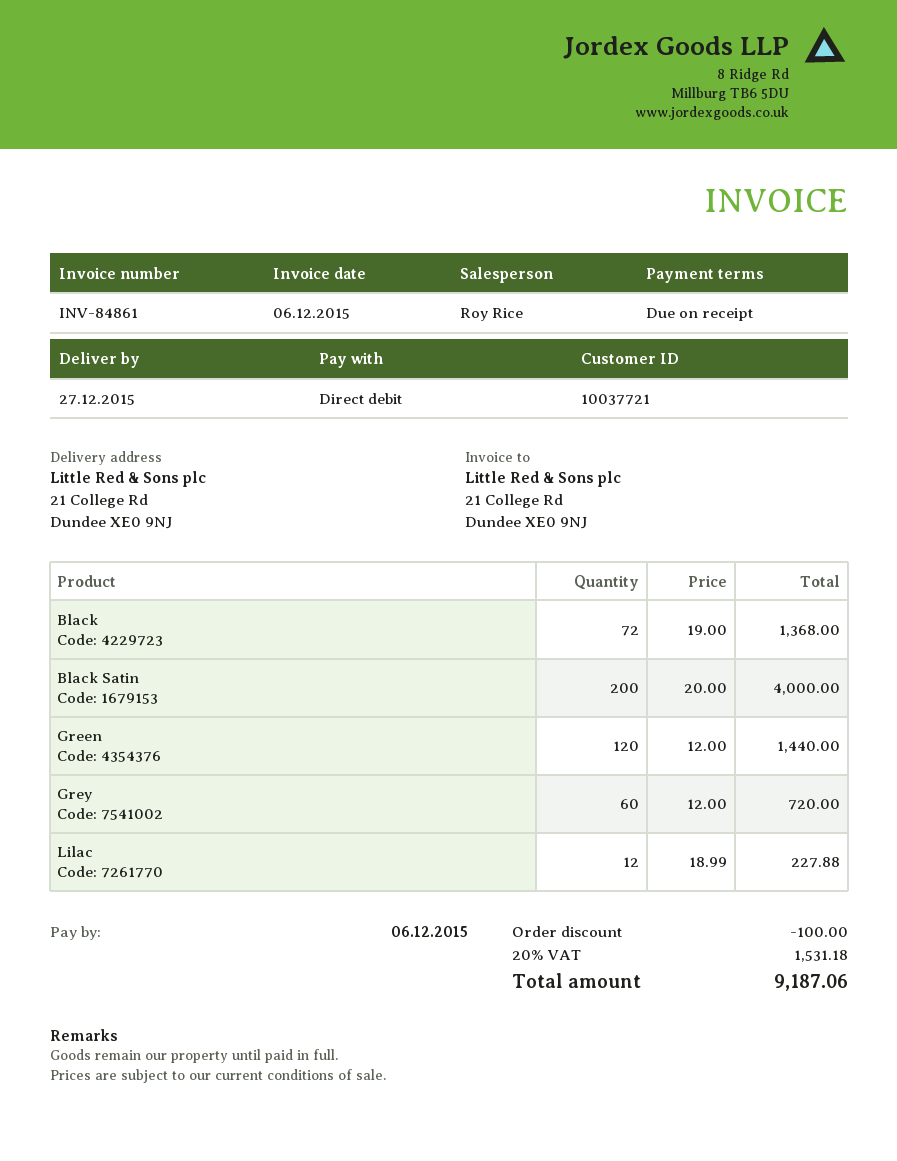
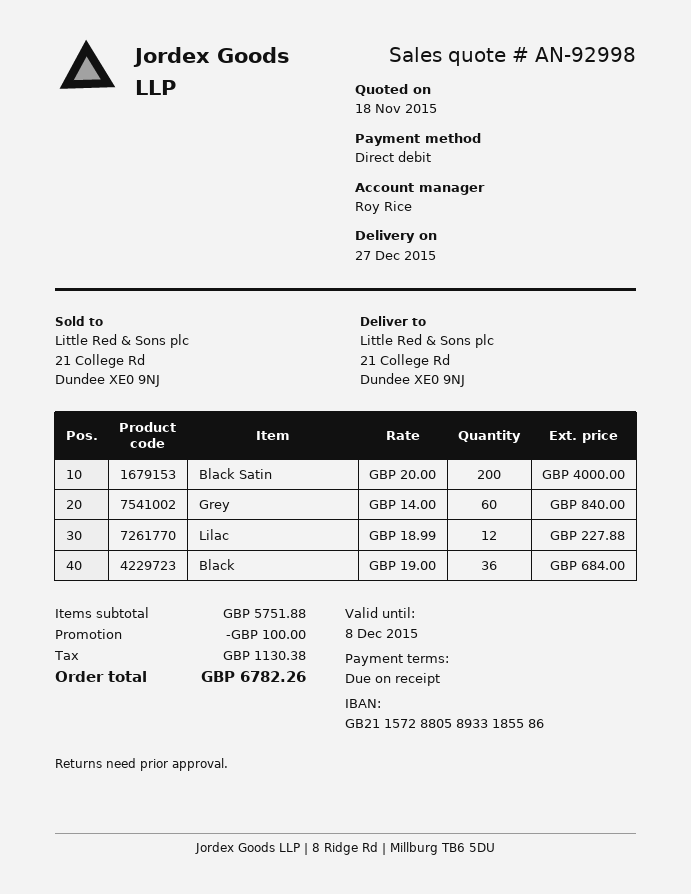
Black: 72 x 19.00 = 1368.00 -> 36 x 19.00 = 684.00
Green: 120 x 12.00 = 1440.00 -> none
Grey: 60 x 12.00 = 720.00 -> 60 x 14.00 = 840.00
tax: 1531.18 -> 1130.38
total: 9187.06 -> 6782.26

